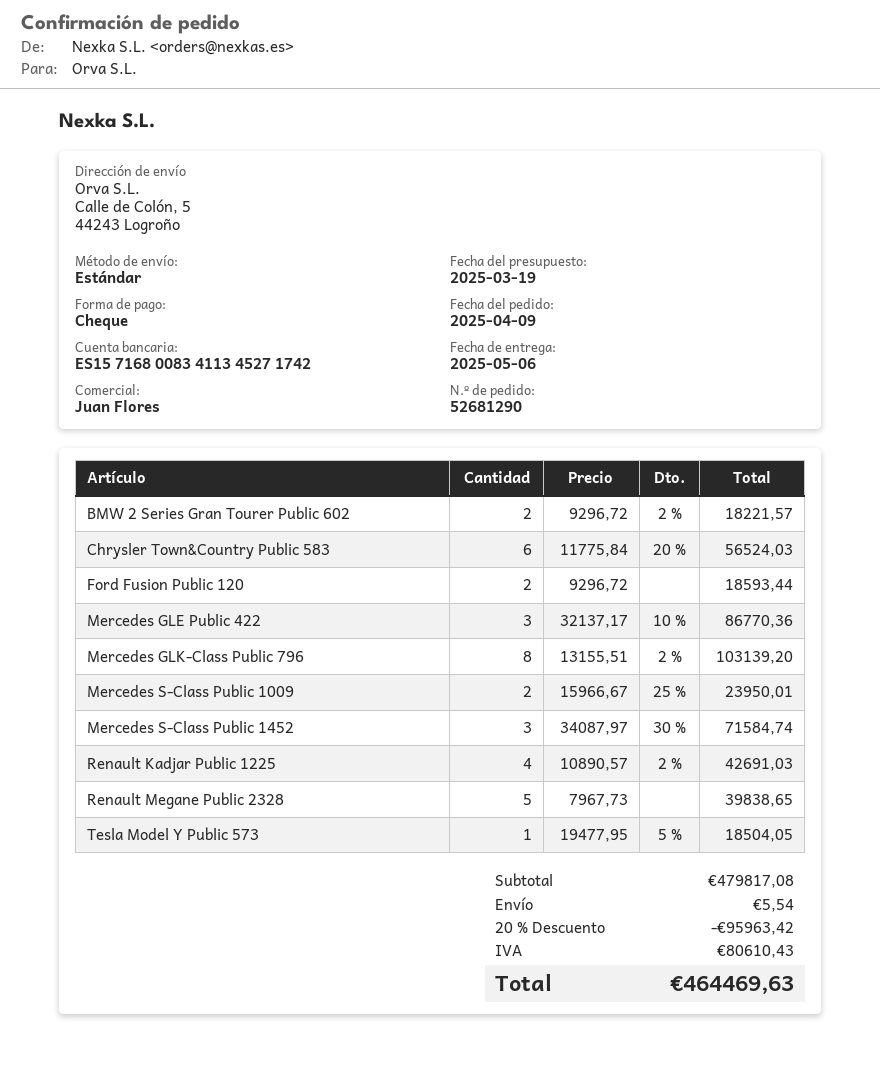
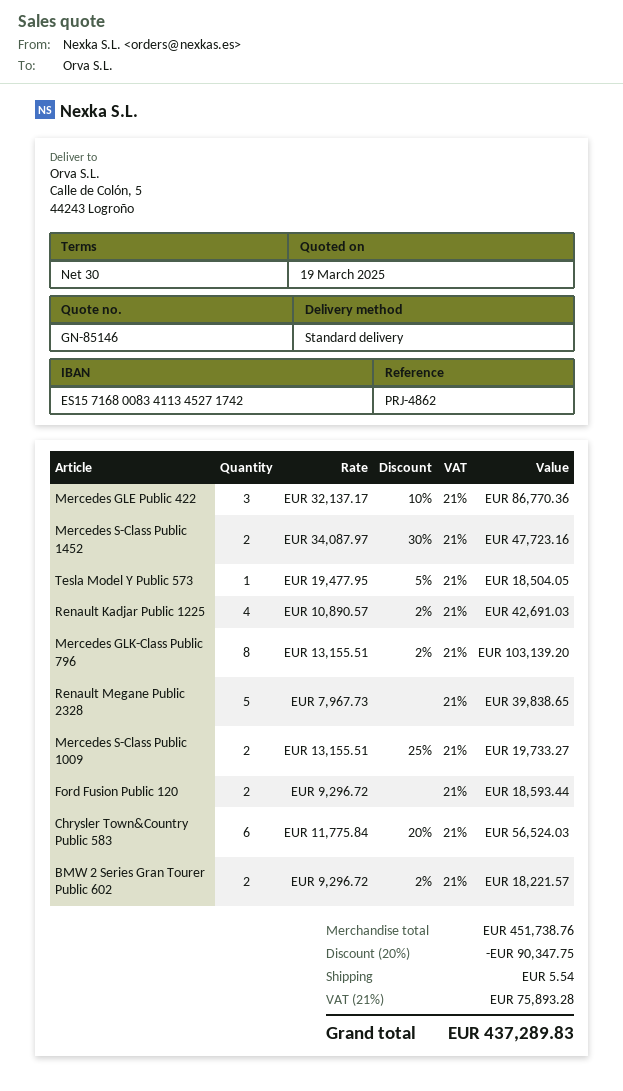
Mercedes S-Class Public 1009: 2 x 15966.67 - 25% = 23950.01 -> 2 x 13155.51 - 25% = 19733.27
Mercedes S-Class Public 1452: 3 x 34087.97 - 30% = 71584.74 -> 2 x 34087.97 - 30% = 47723.16
subtotal: 479817.08 -> 451738.76
discount: 20% = 95963.42 -> 20% = 90347.75
tax: 80610.43 -> 75893.28
total: 464469.63 -> 437289.83

